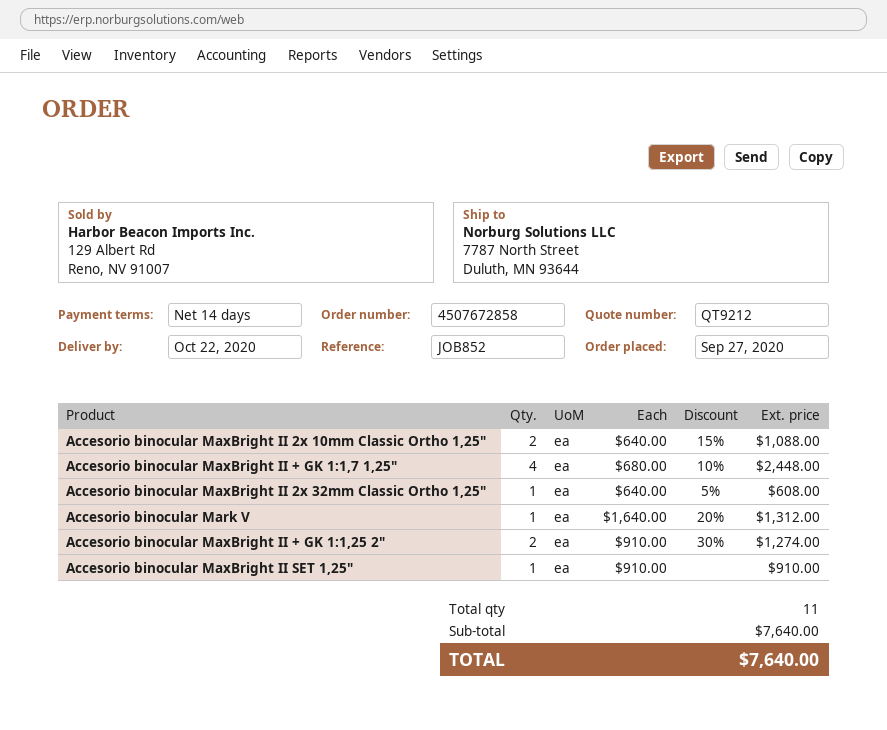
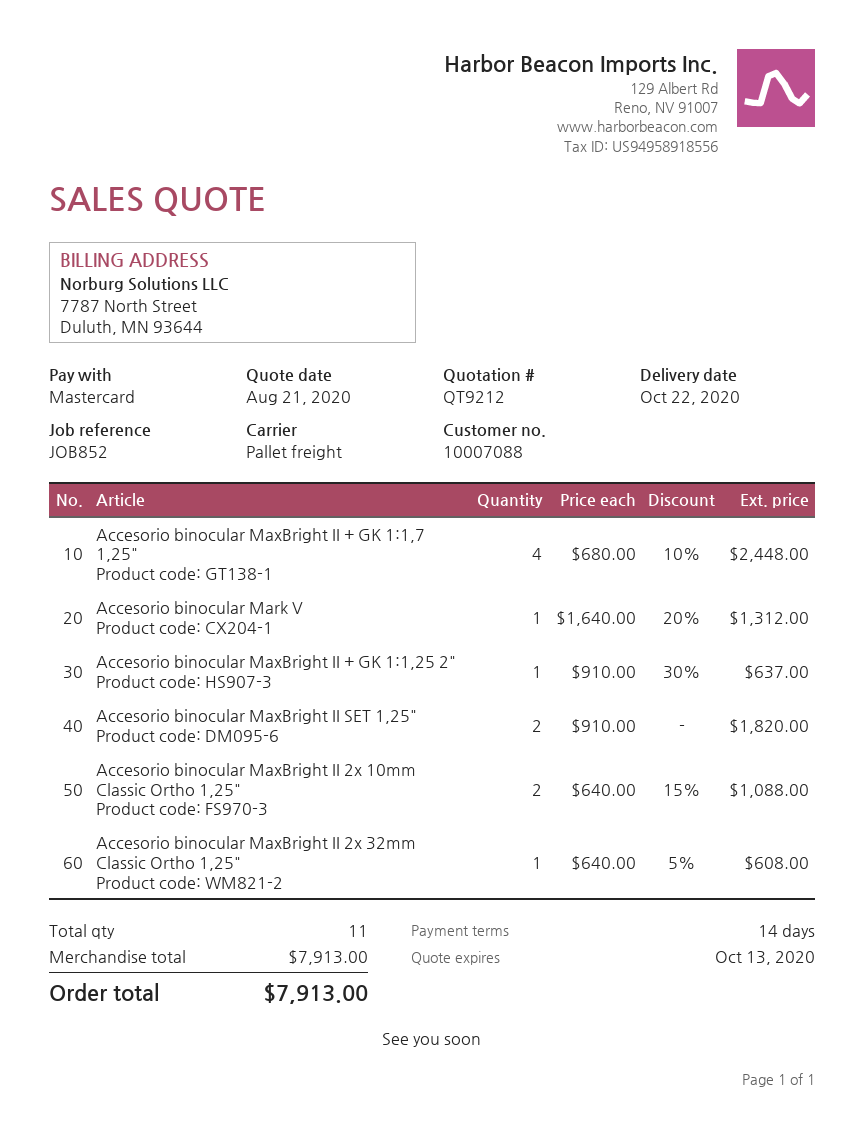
Accesorio binocular MaxBright II + GK 1:1,25 2": 2 x 910.00 - 30% = 1274.00 -> 1 x 910.00 - 30% = 637.00
Accesorio binocular MaxBright II SET 1,25": 1 x 910.00 = 910.00 -> 2 x 910.00 = 1820.00
subtotal: 7640.00 -> 7913.00
total: 7640.00 -> 7913.00

